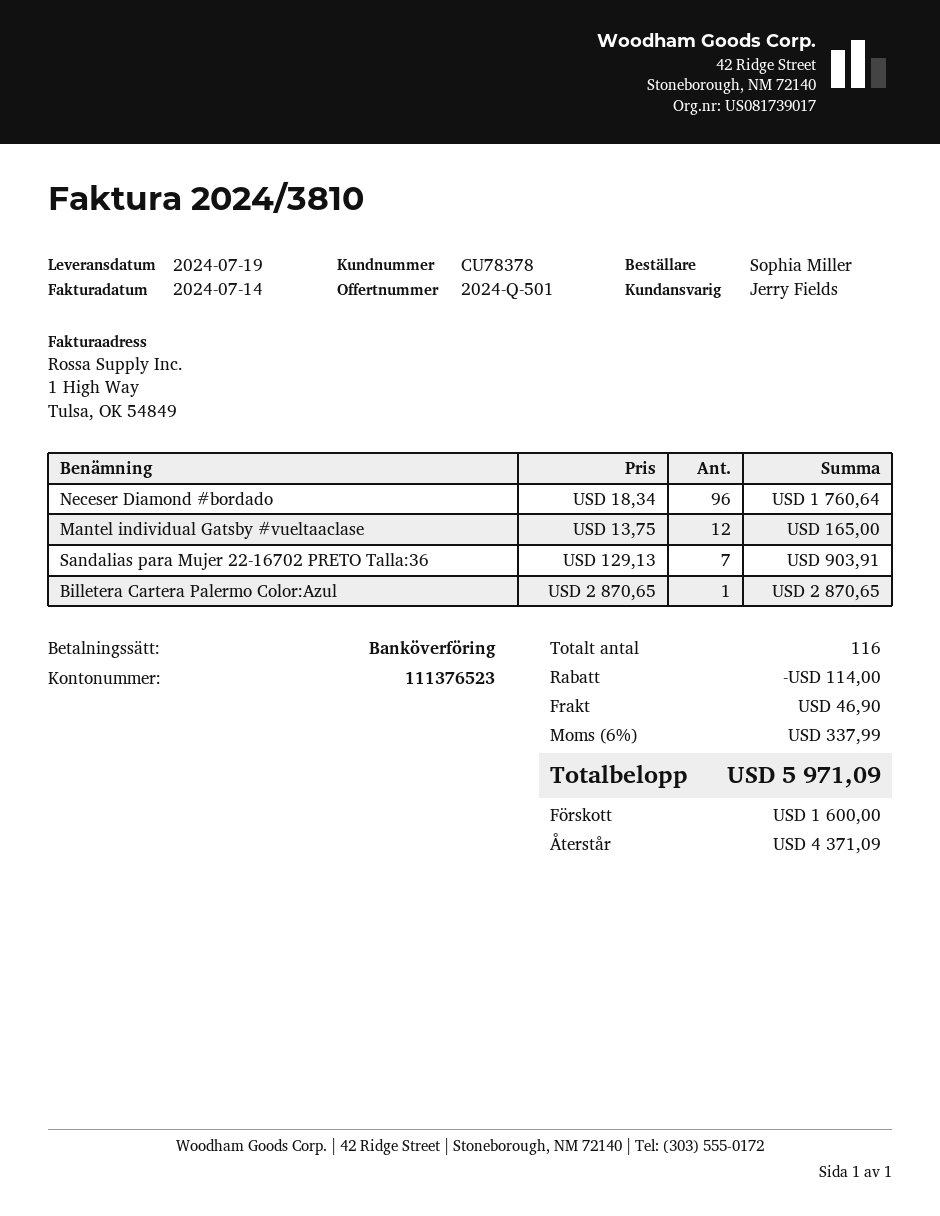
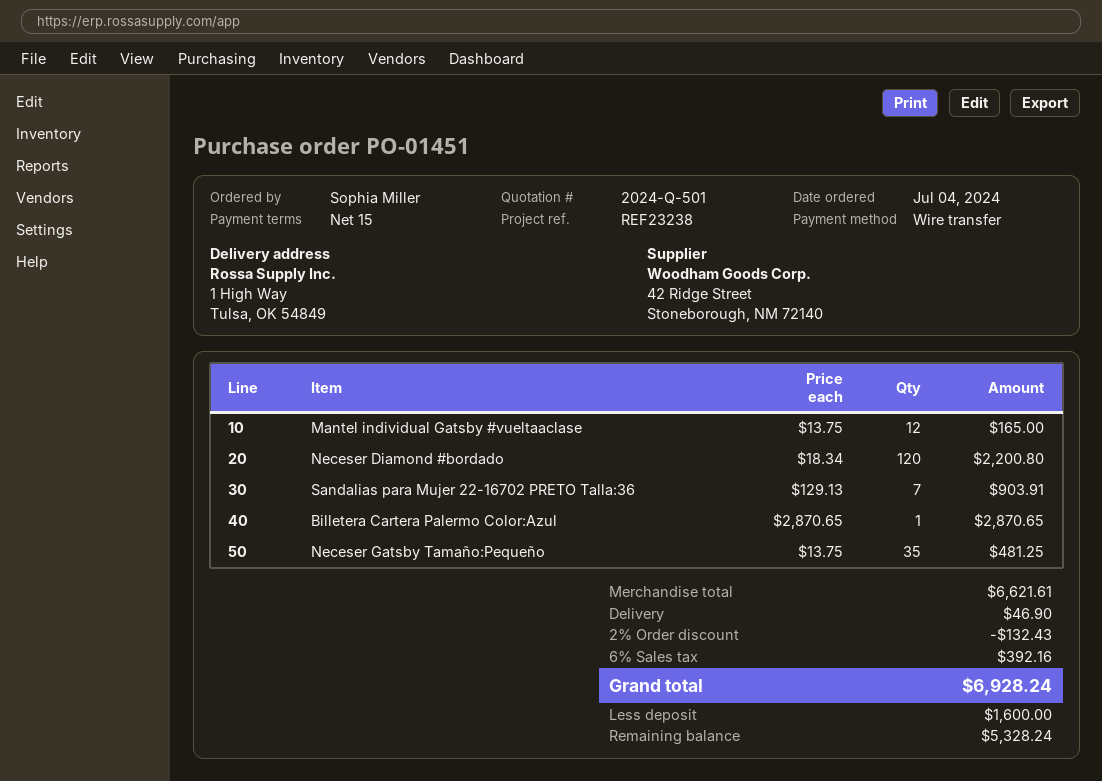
Neceser Diamond #bordado: 96 x 18.34 = 1760.64 -> 120 x 18.34 = 2200.80
Neceser Gatsby Tamaño:Pequeño: none -> 35 x 13.75 = 481.25
discount: 114.00 -> 132.43
tax: 6% = 337.99 -> 6% = 392.16
total: 5971.09 -> 6928.24
balance: 4371.09 -> 5328.24

